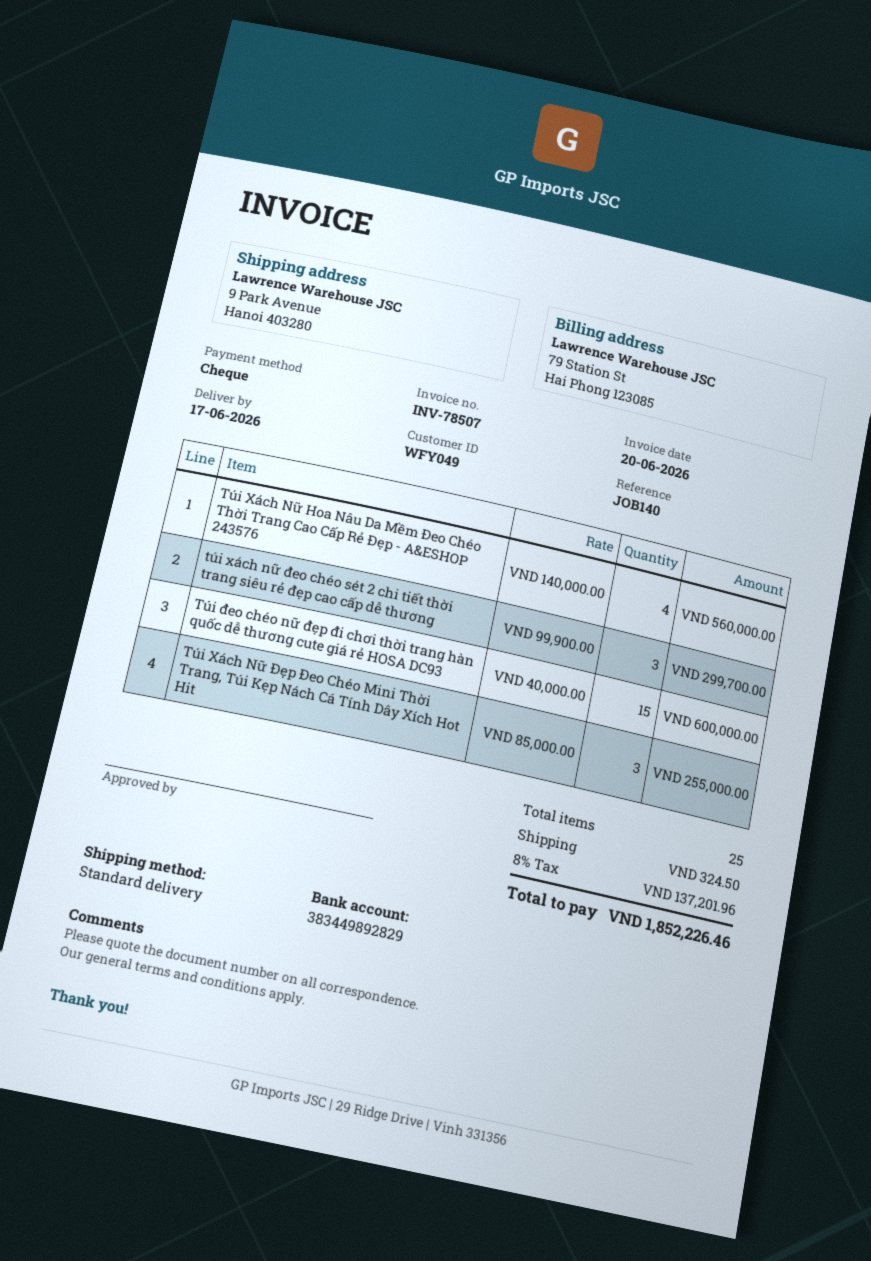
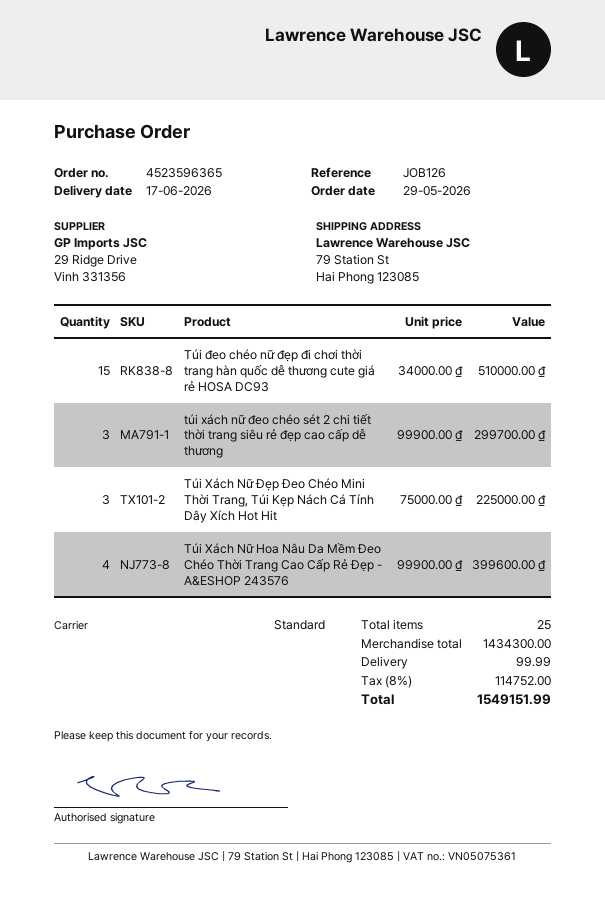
reference: JOB140 -> JOB126
ship to: 9 Park Avenue, Hanoi 403280 -> 79 Station St, Hai Phong 123085
Túi Xách Nữ Hoa Nâu Da Mềm Đeo Chéo Thời Trang Cao Cấp Rẻ Đẹp - A&ESHOP 243576: 4 x 140000.00 = 560000.00 -> 4 x 99900.00 = 399600.00
Túi đeo chéo nữ đẹp đi chơi thời trang hàn quốc dễ thương cute giá rẻ HOSA DC93: 15 x 40000.00 = 600000.00 -> 15 x 34000.00 = 510000.00
Túi Xách Nữ Đẹp Đeo Chéo Mini Thời Trang, Túi Kẹp Nách Cá Tính Dây Xích Hot Hit: 3 x 85000.00 = 255000.00 -> 3 x 75000.00 = 225000.00
shipping: 324.50 -> 99.99
tax: 8% = 137201.96 -> 8% = 114752.00
total: 1852226.46 -> 1549151.99

